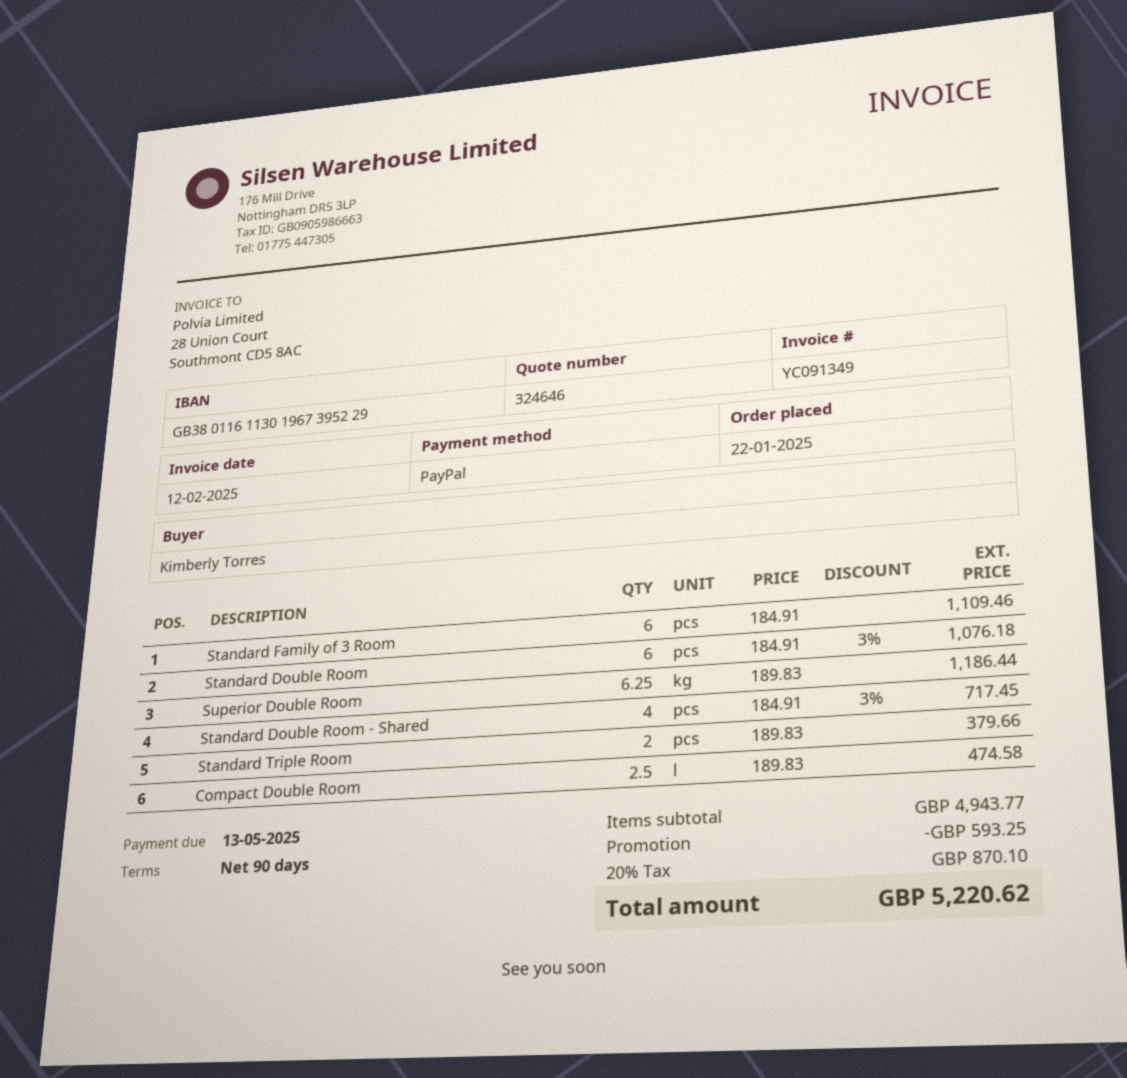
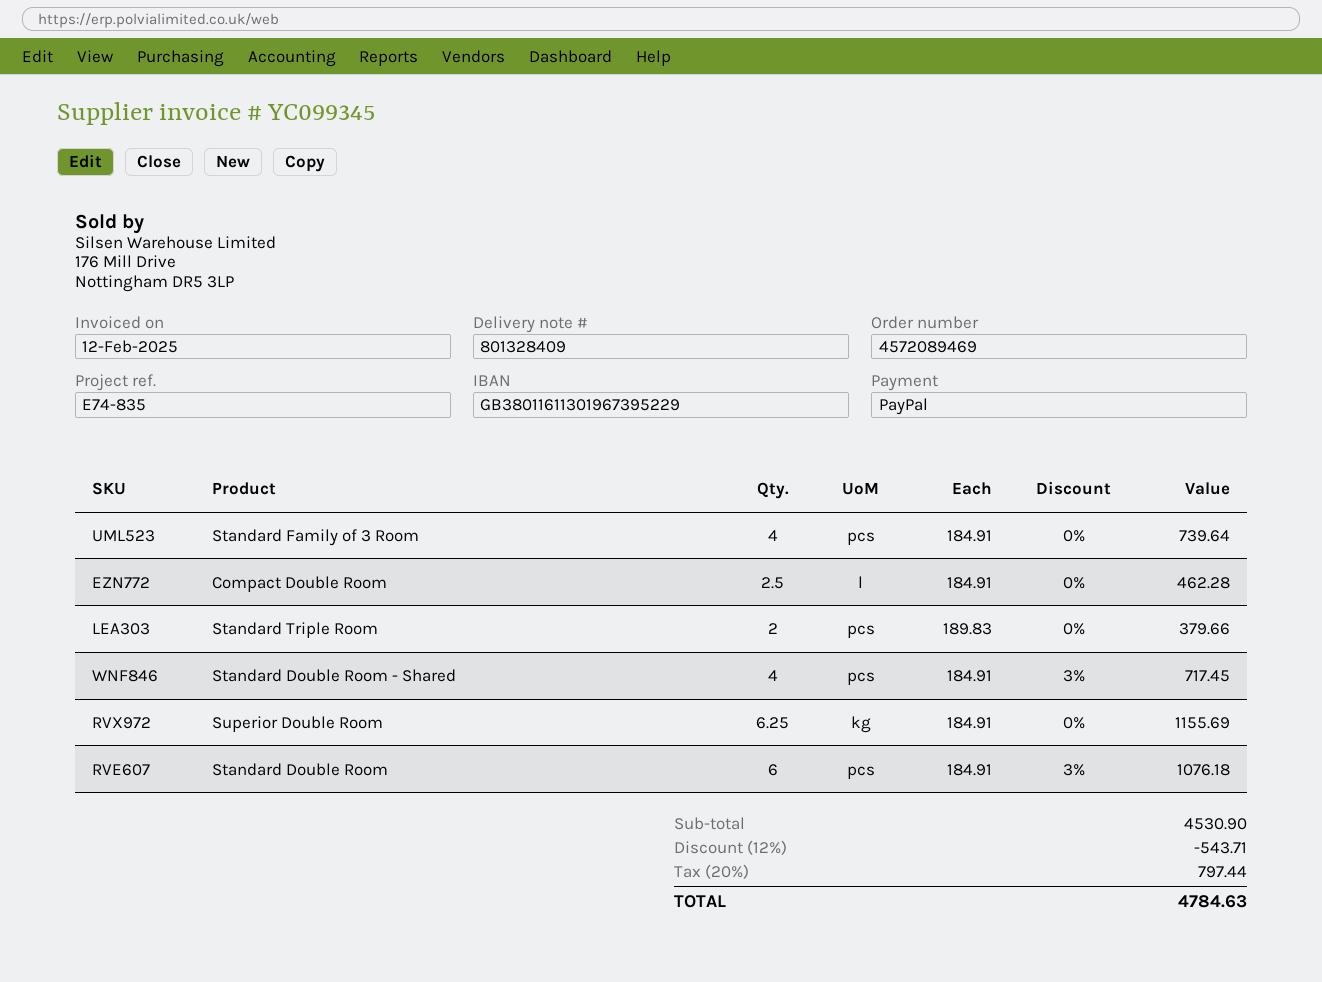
invoice number: YC091349 -> YC099345
Standard Family of 3 Room: 6 x 184.91 = 1109.46 -> 4 x 184.91 = 739.64
Superior Double Room: 6.25 x 189.83 = 1186.44 -> 6.25 x 184.91 = 1155.69
Compact Double Room: 2.5 x 189.83 = 474.58 -> 2.5 x 184.91 = 462.28
subtotal: 4943.77 -> 4530.90
discount: 593.25 -> 543.71
tax: 20% = 870.10 -> 20% = 797.44
total: 5220.62 -> 4784.63

